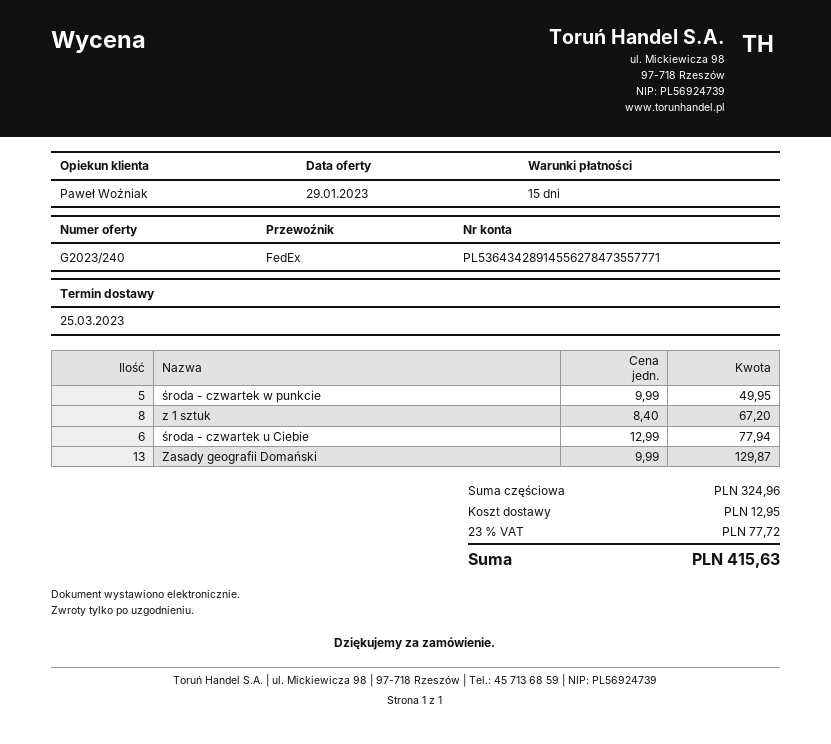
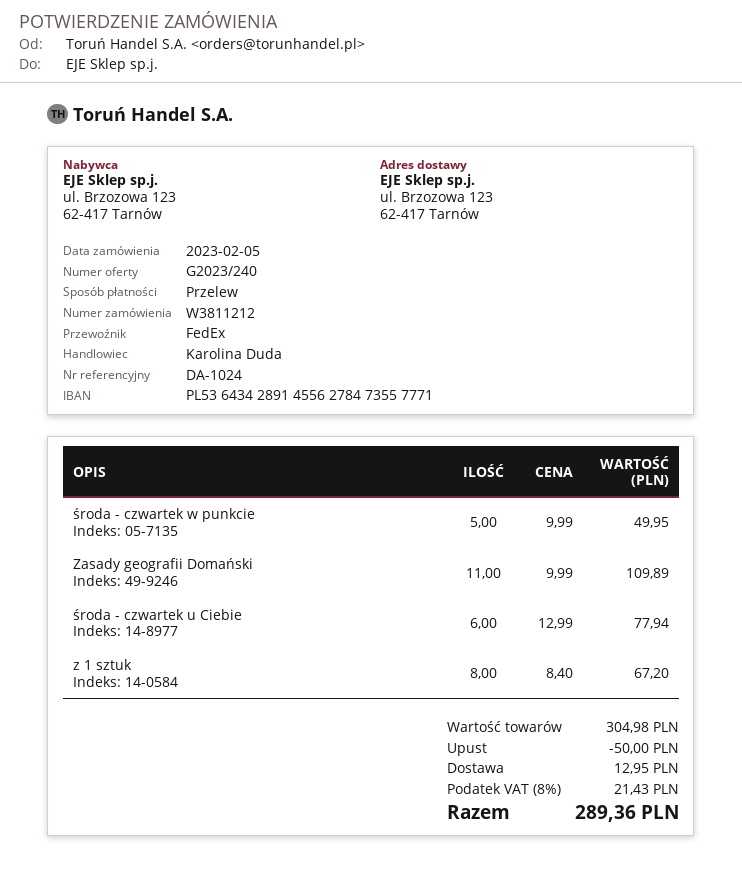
sales rep: Paweł Woźniak -> Karolina Duda
Zasady geografii Domański: 13 x 9.99 = 129.87 -> 11 x 9.99 = 109.89
subtotal: 324.96 -> 304.98
discount: none -> 50.00
tax: 23% = 77.72 -> 8% = 21.43
total: 415.63 -> 289.36

